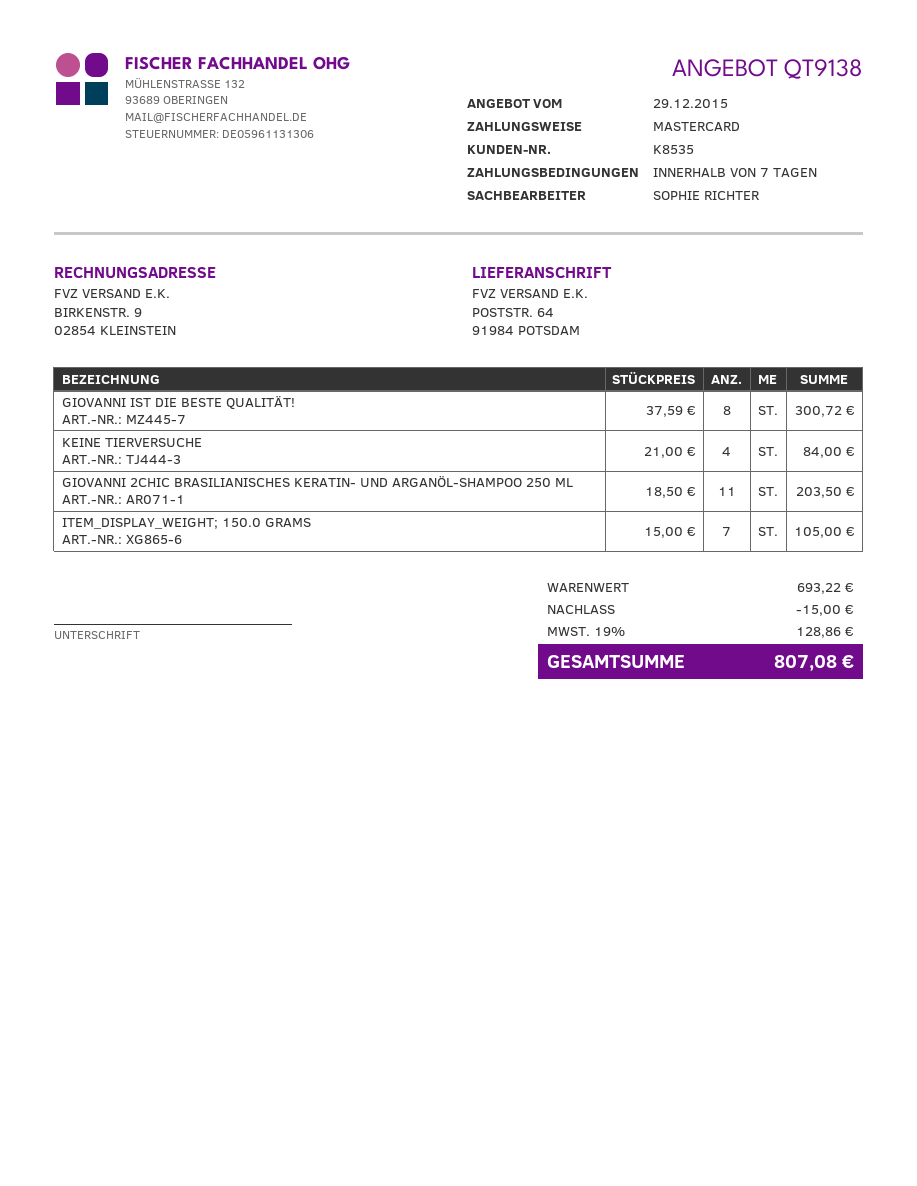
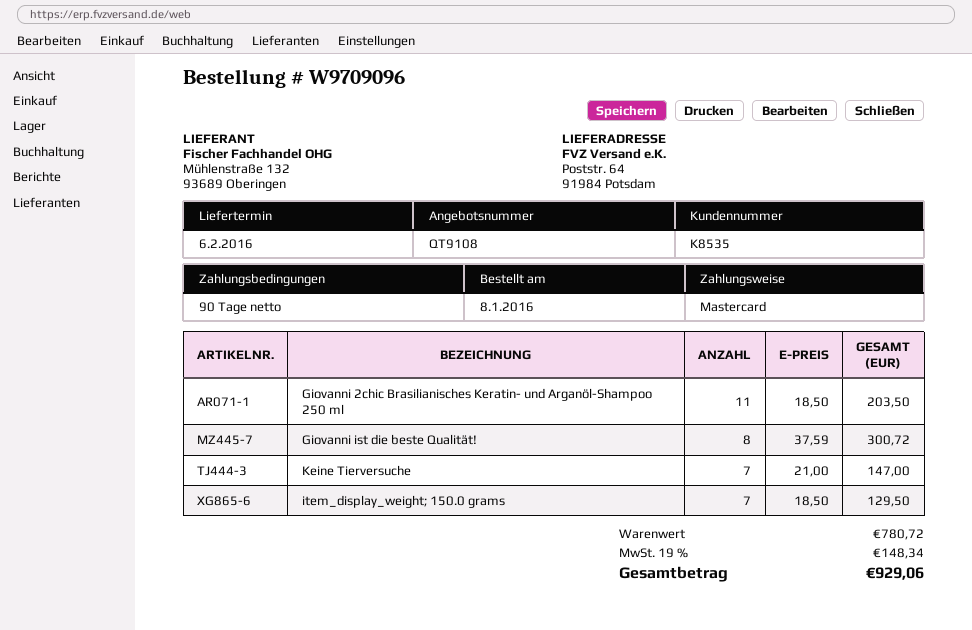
quote number: QT9138 -> QT9108
payment terms: 7 days -> 90 days
KEINE TIERVERSUCHE: 4 x 21.00 = 84.00 -> 7 x 21.00 = 147.00
ITEM_DISPLAY_WEIGHT; 150.0 GRAMS: 7 x 15.00 = 105.00 -> 7 x 18.50 = 129.50
subtotal: 693.22 -> 780.72
discount: 15.00 -> none
tax: 19% = 128.86 -> 19% = 148.34
total: 807.08 -> 929.06

